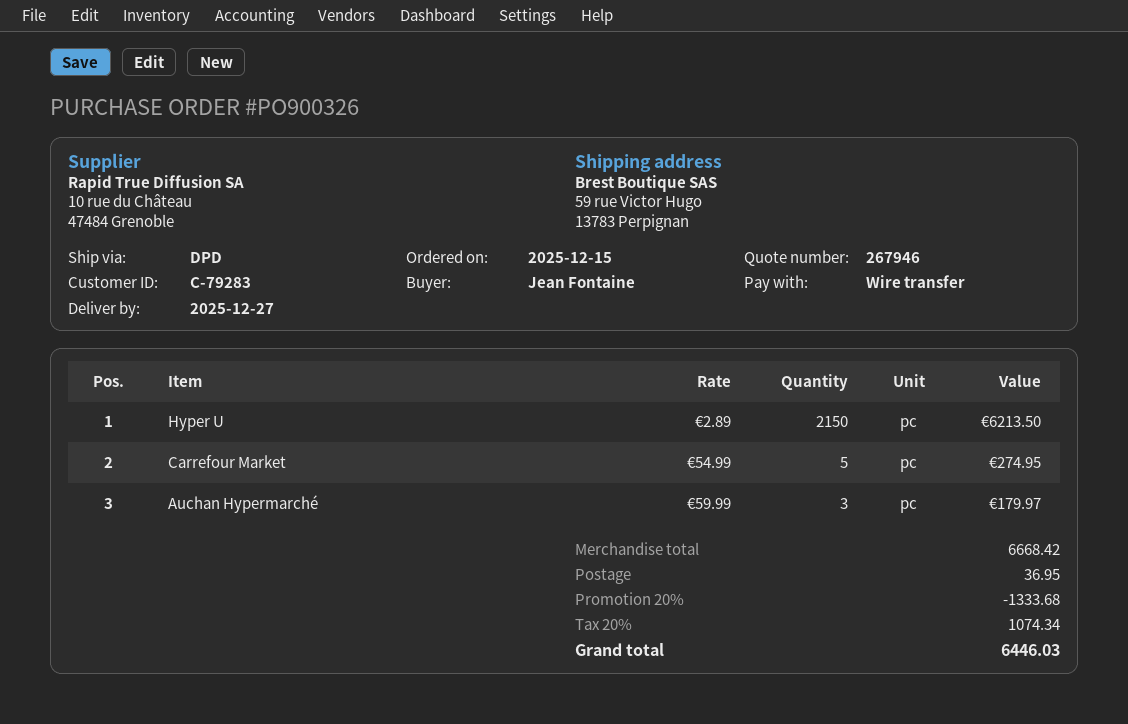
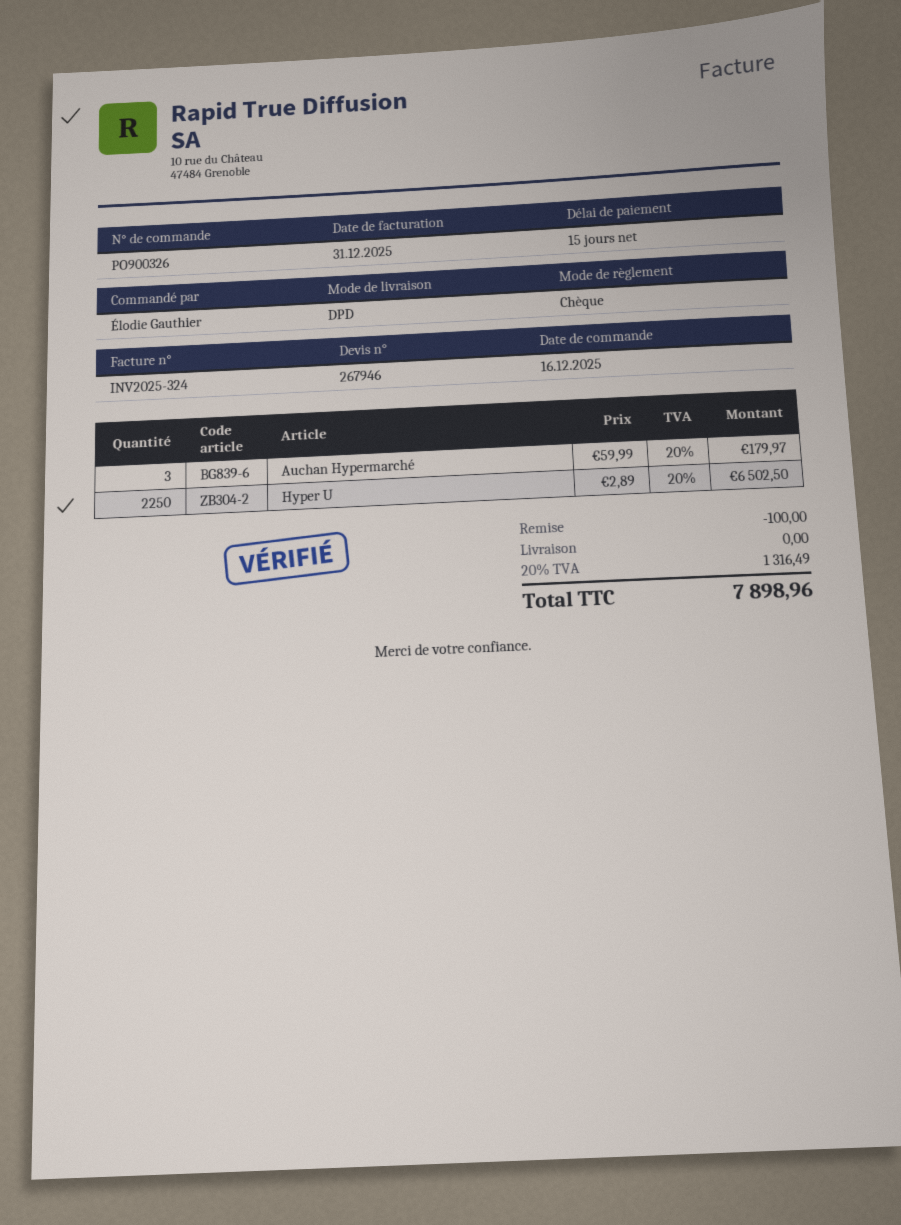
order date: 2025-12-15 -> 2025-12-16
ordered by: Jean Fontaine -> Élodie Gauthier
payment method: bank transfer -> cheque
Hyper U: 2150 x 2.89 = 6213.50 -> 2250 x 2.89 = 6502.50
Carrefour Market: 5 x 54.99 = 274.95 -> none
discount: 1333.68 -> 100.00
shipping: 36.95 -> 0.00
tax: 20% = 1074.34 -> 20% = 1316.49
total: 6446.03 -> 7898.96

